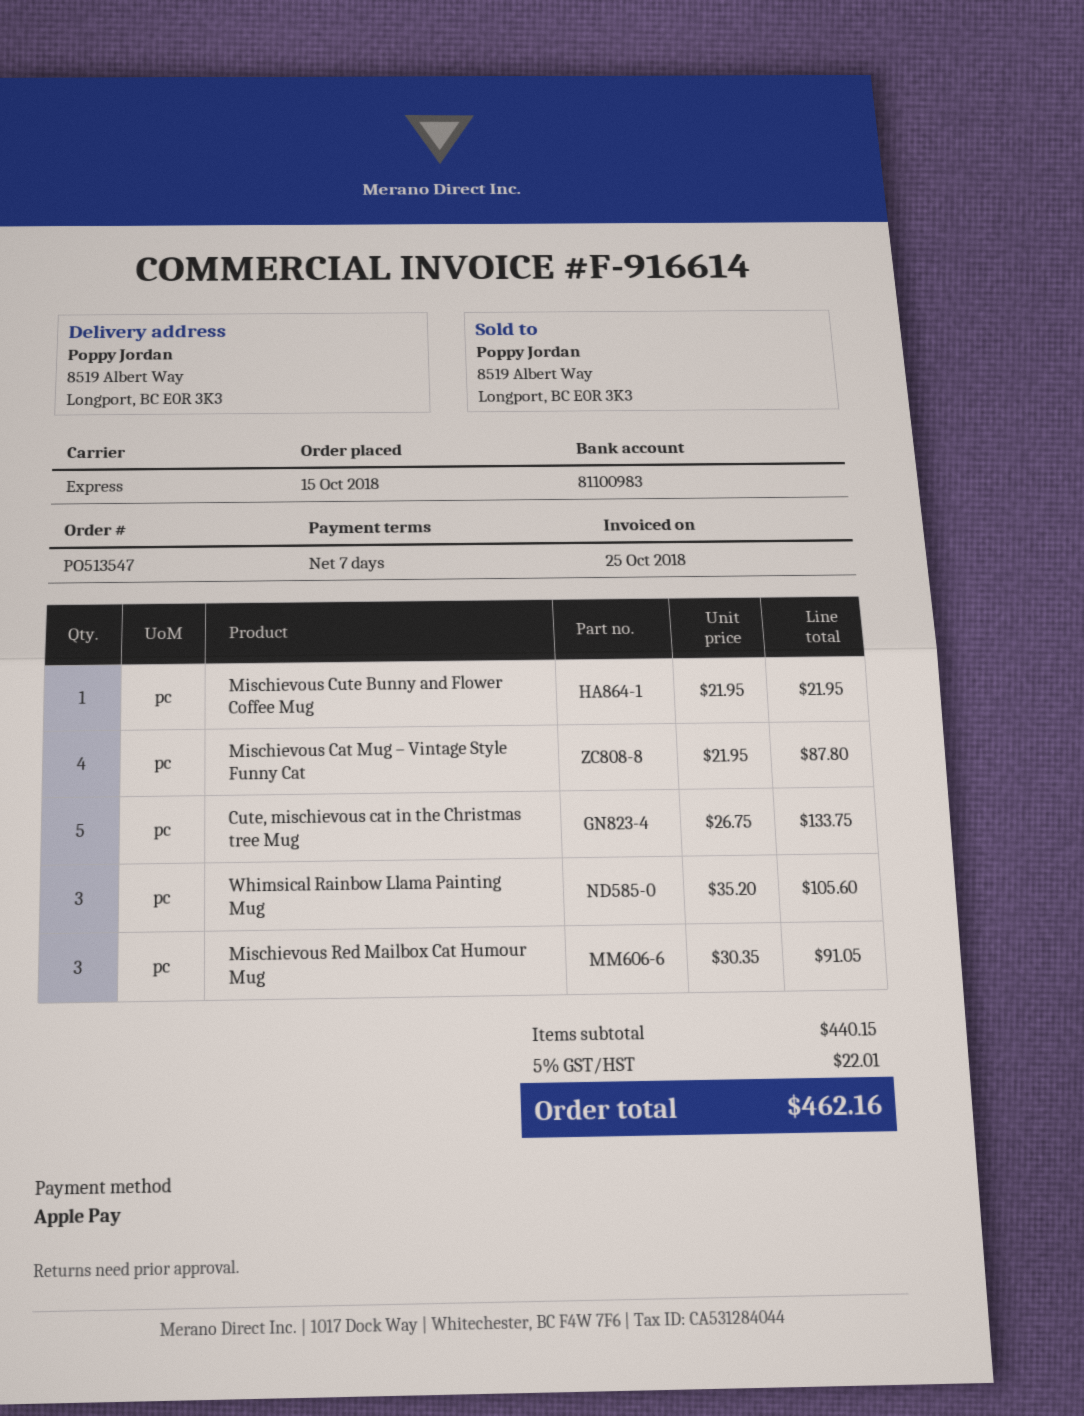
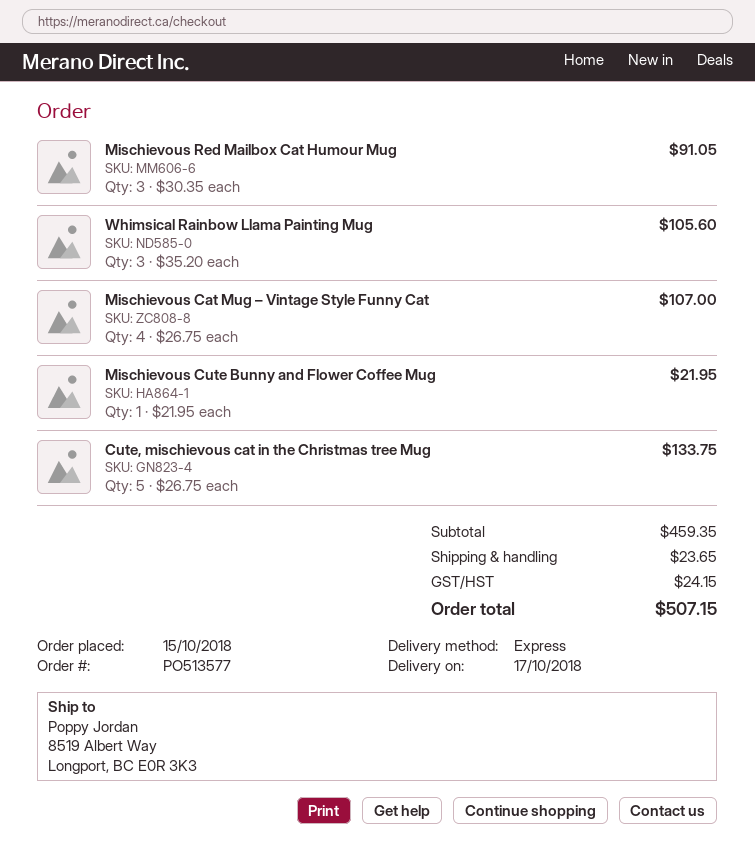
order number: PO513547 -> PO513577
Mischievous Cat Mug – Vintage Style Funny Cat: 4 x 21.95 = 87.80 -> 4 x 26.75 = 107.00
subtotal: 440.15 -> 459.35
shipping: none -> 23.65
tax: 22.01 -> 24.15
total: 462.16 -> 507.15

